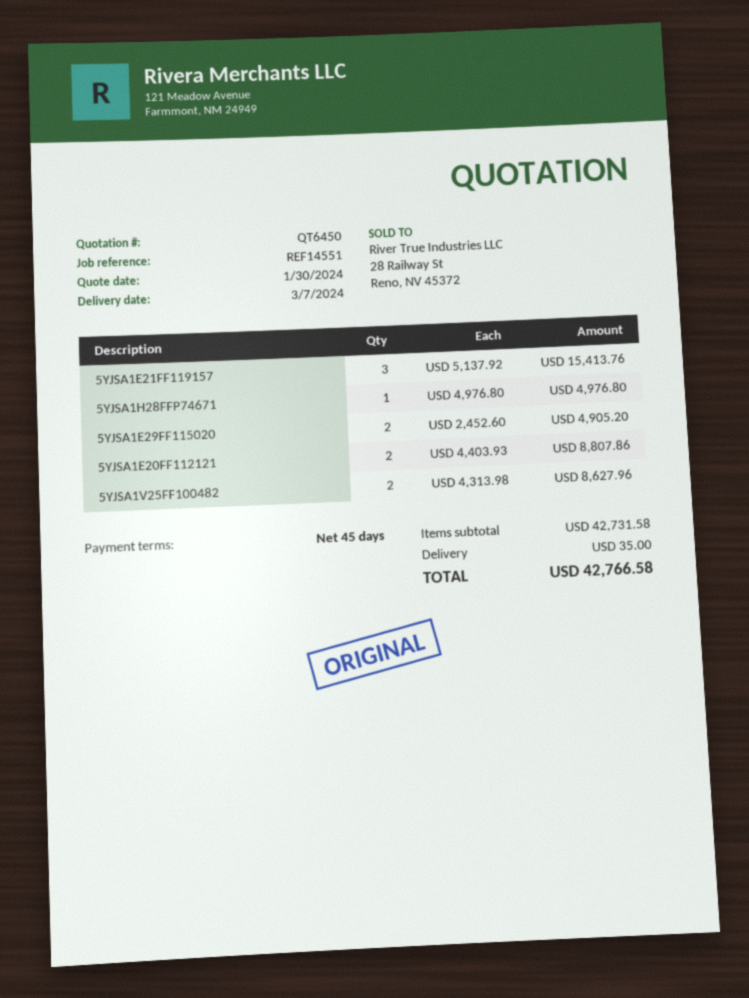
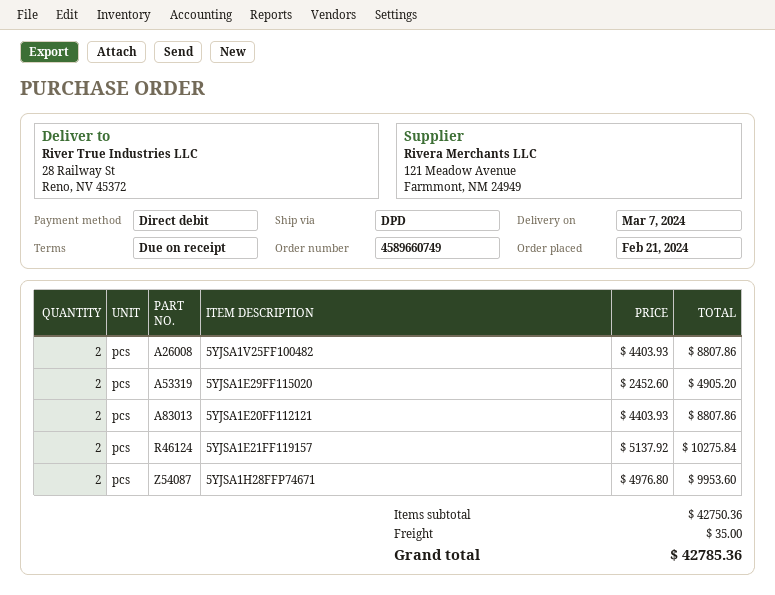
payment terms: 45 days -> on receipt
5YJSA1E21FF119157: 3 x 5137.92 = 15413.76 -> 2 x 5137.92 = 10275.84
5YJSA1H28FFP74671: 1 x 4976.80 = 4976.80 -> 2 x 4976.80 = 9953.60
5YJSA1V25FF100482: 2 x 4313.98 = 8627.96 -> 2 x 4403.93 = 8807.86
subtotal: 42731.58 -> 42750.36
total: 42766.58 -> 42785.36

